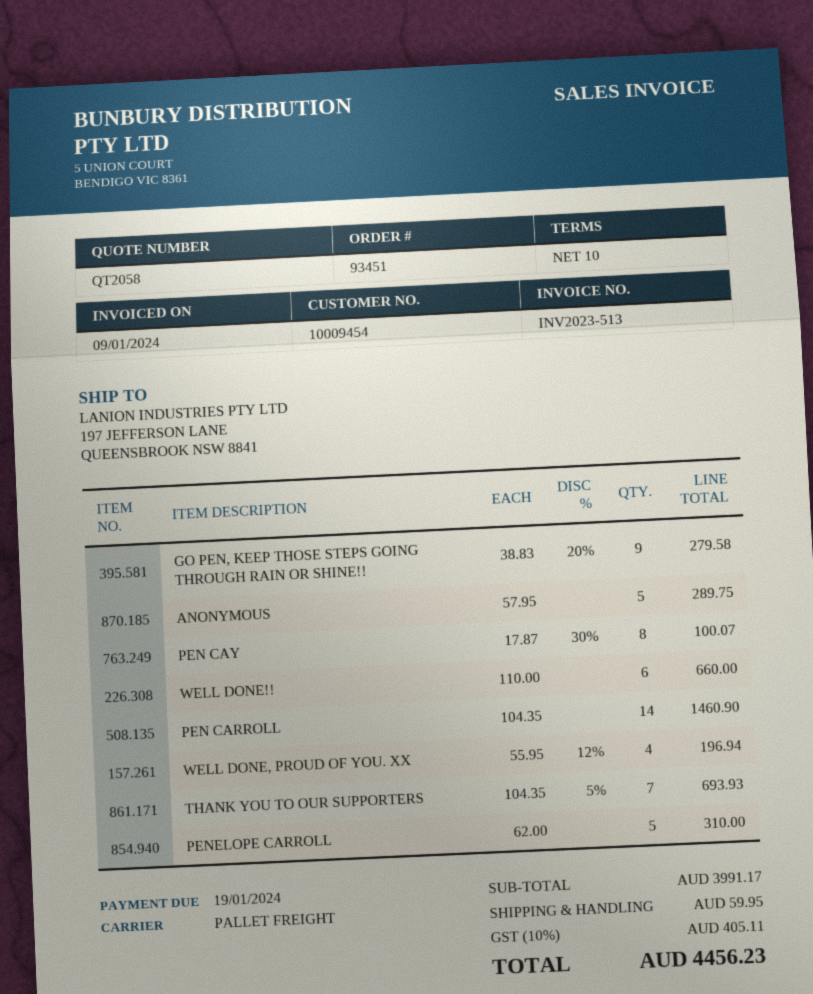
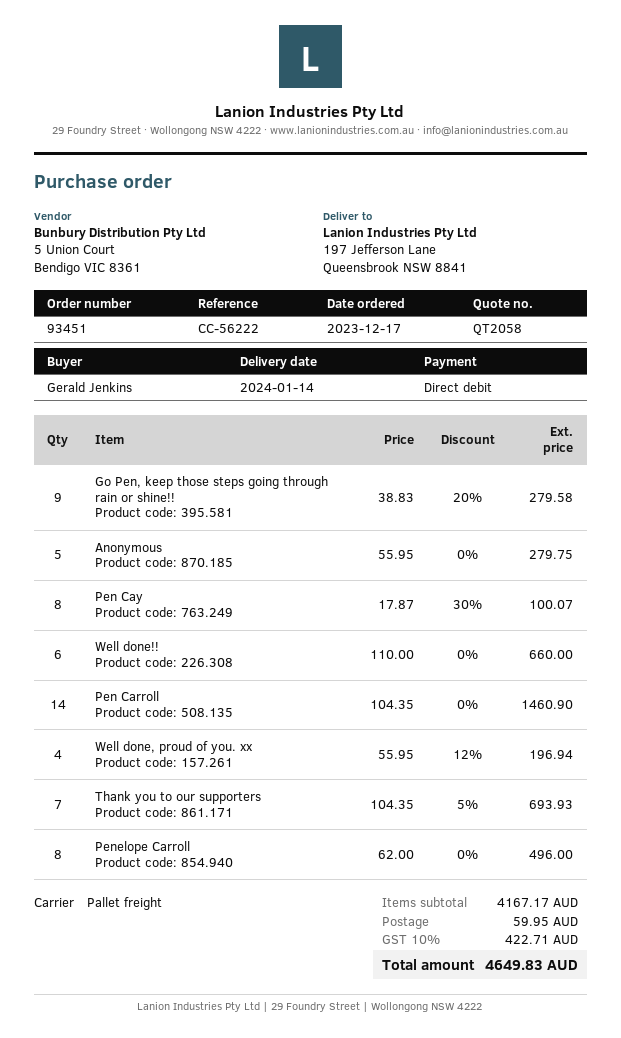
ANONYMOUS: 5 x 57.95 = 289.75 -> 5 x 55.95 = 279.75
PENELOPE CARROLL: 5 x 62.00 = 310.00 -> 8 x 62.00 = 496.00
subtotal: 3991.17 -> 4167.17
tax: 10% = 405.11 -> 10% = 422.71
total: 4456.23 -> 4649.83

